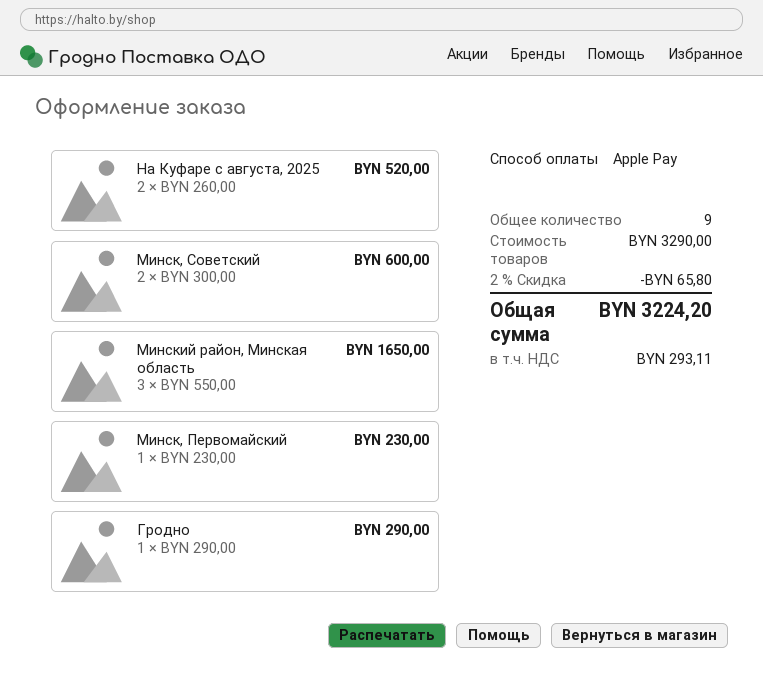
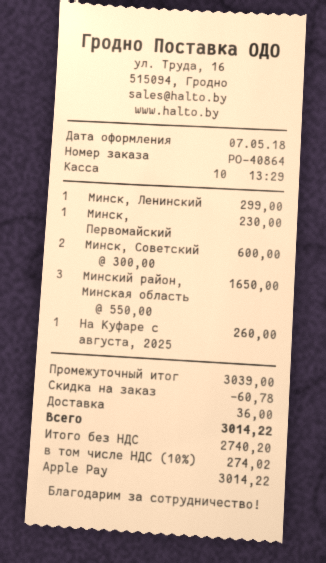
На Куфаре с августа, 2025: 2 x 260.00 = 520.00 -> 1 x 260.00 = 260.00
Гродно: 1 x 290.00 = 290.00 -> none
Минск, Ленинский: none -> 1 x 299.00 = 299.00
subtotal: 3290.00 -> 3039.00
discount: 65.80 -> 60.78
shipping: none -> 36.00
tax: 293.11 -> 274.02
total: 3224.20 -> 3014.22

